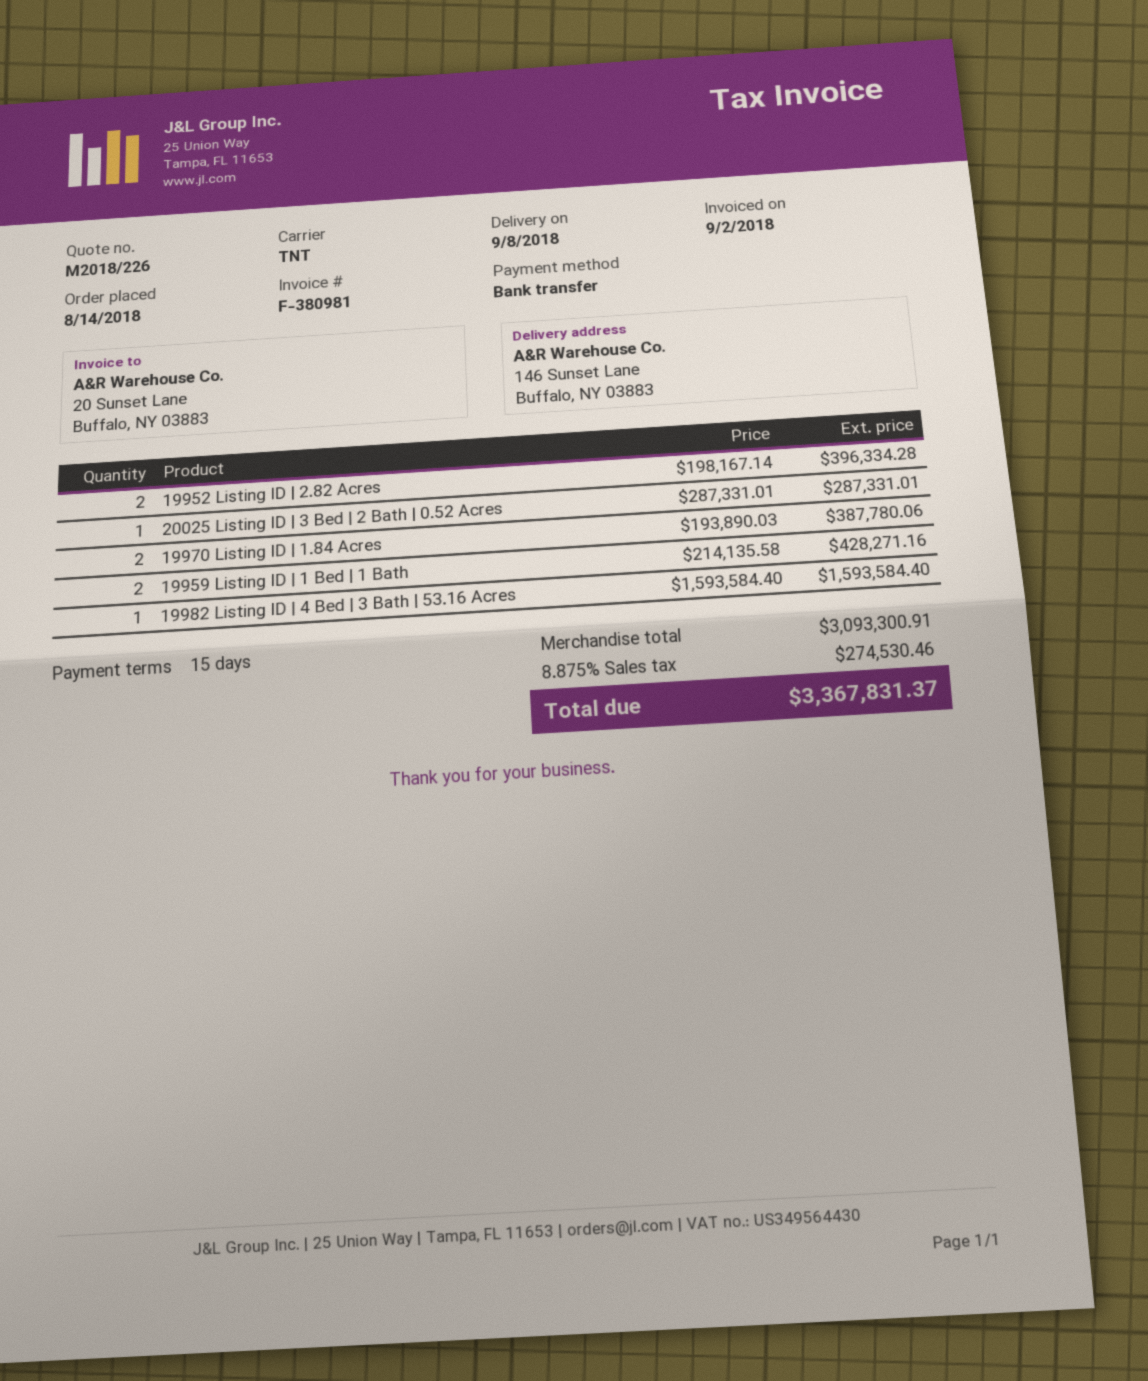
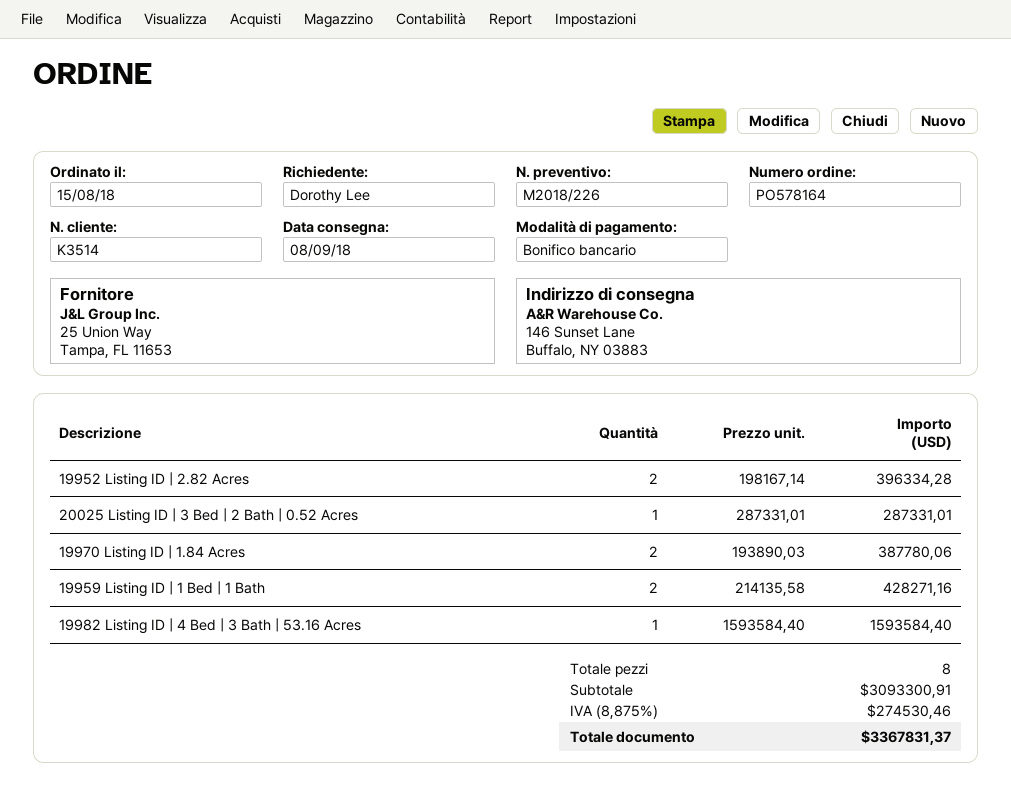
order date: 2018-08-14 -> 2018-08-15

